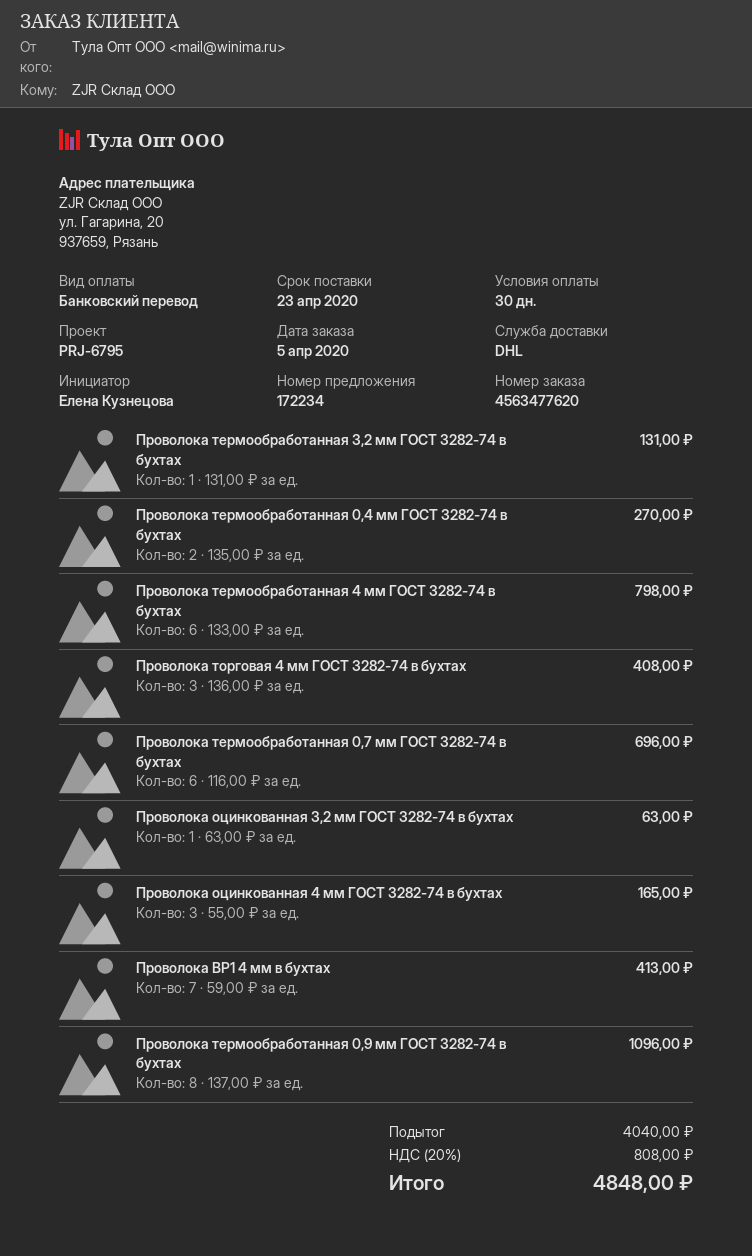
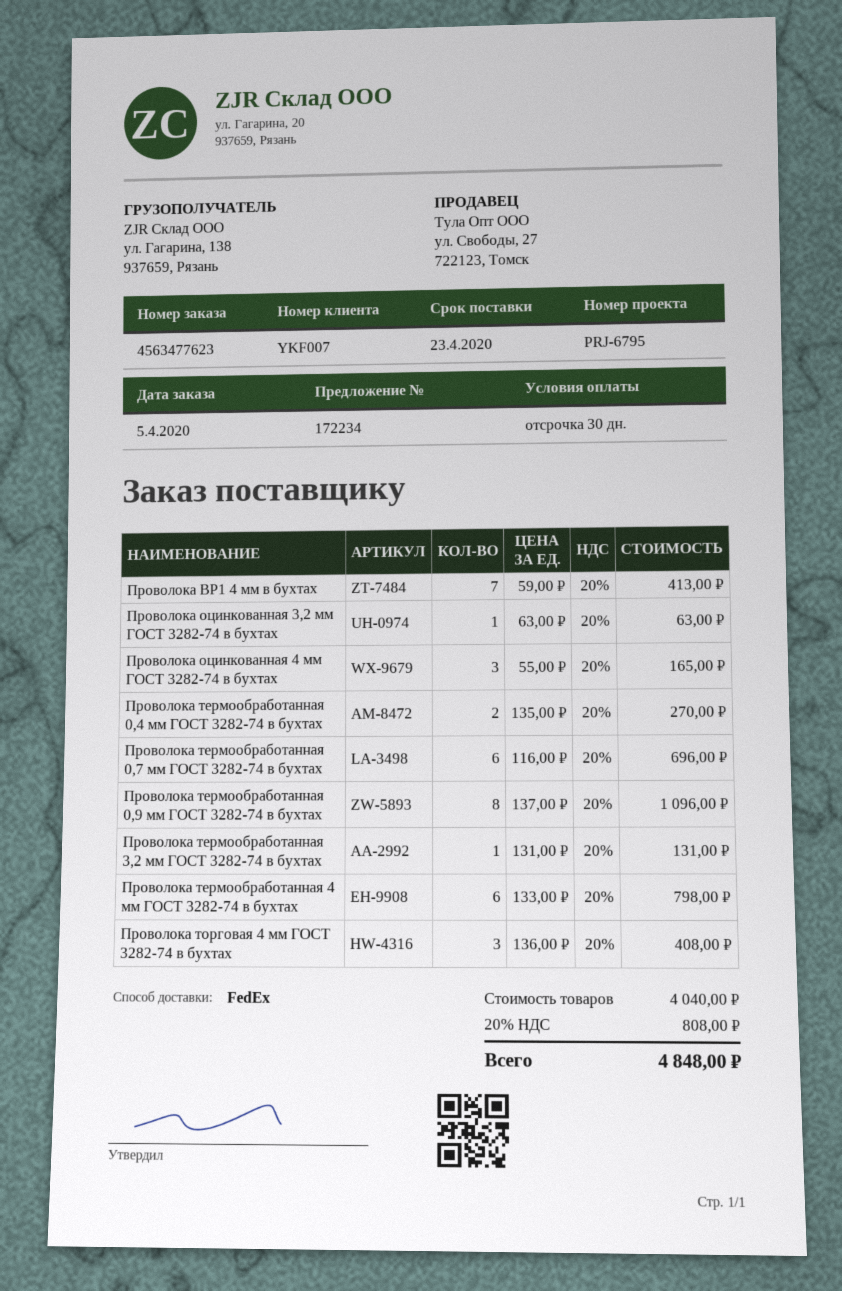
order number: 4563477620 -> 4563477623
shipping method: DHL -> FedEx

